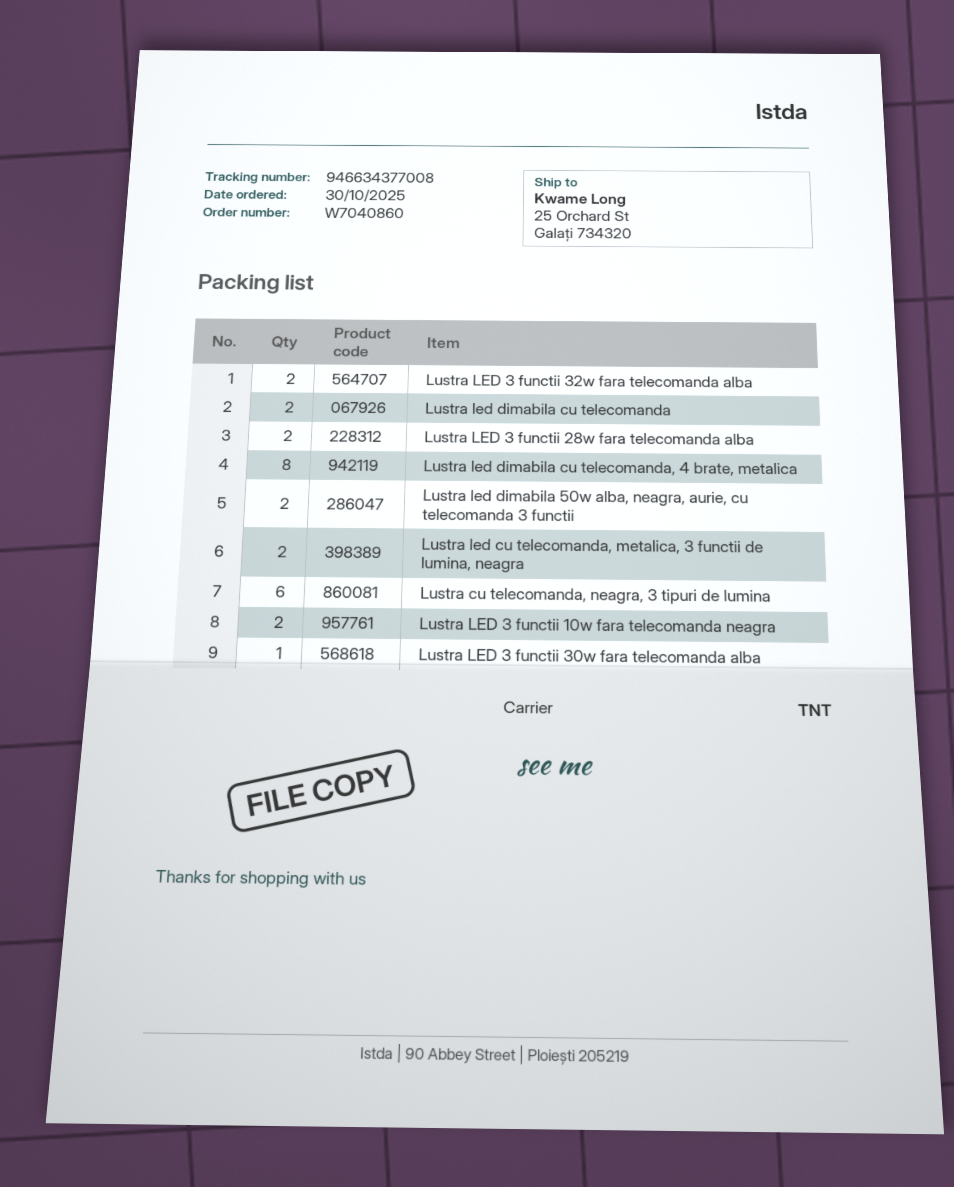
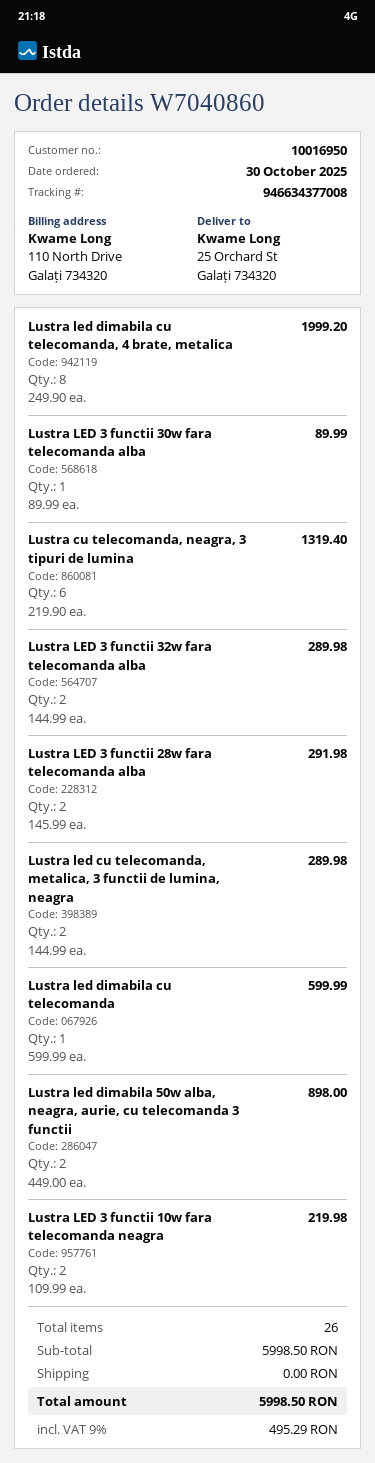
Lustra led dimabila cu telecomanda: 2 -> 1

